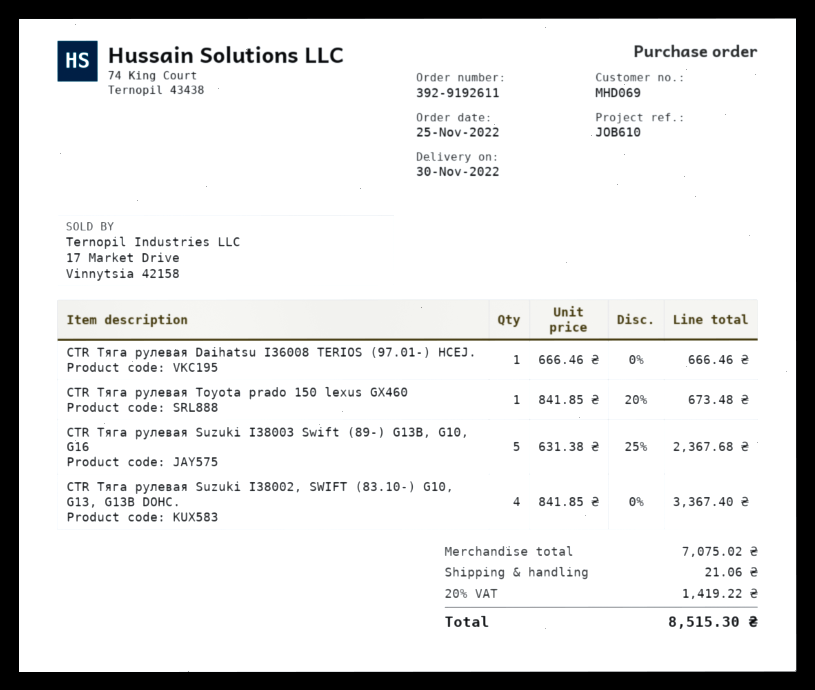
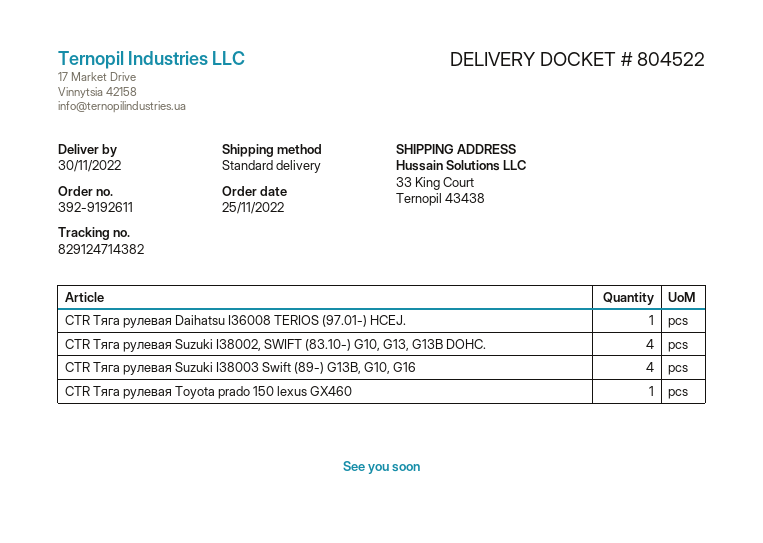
CTR Тяга рулевая Suzuki I38003 Swift (89-) G13B, G10, G16: 5 -> 4

